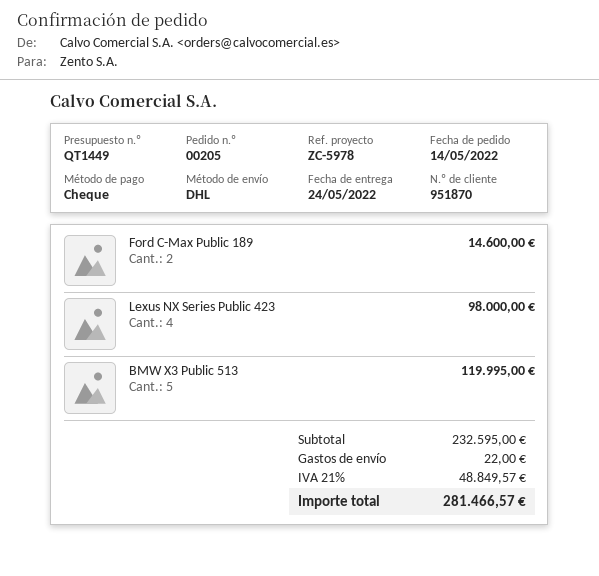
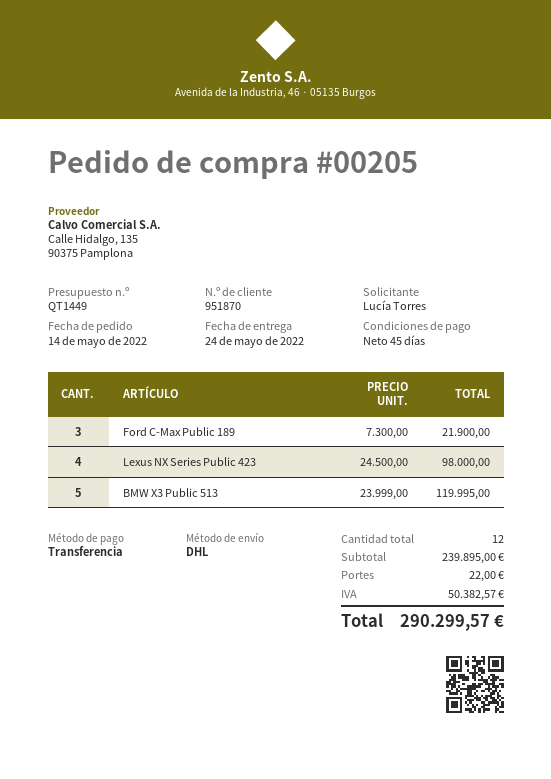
payment method: cheque -> bank transfer
Ford C-Max Public 189: 2 for 14600.00 -> 3 for 21900.00
subtotal: 232595.00 -> 239895.00
tax: 48849.57 -> 50382.57
total: 281466.57 -> 290299.57

